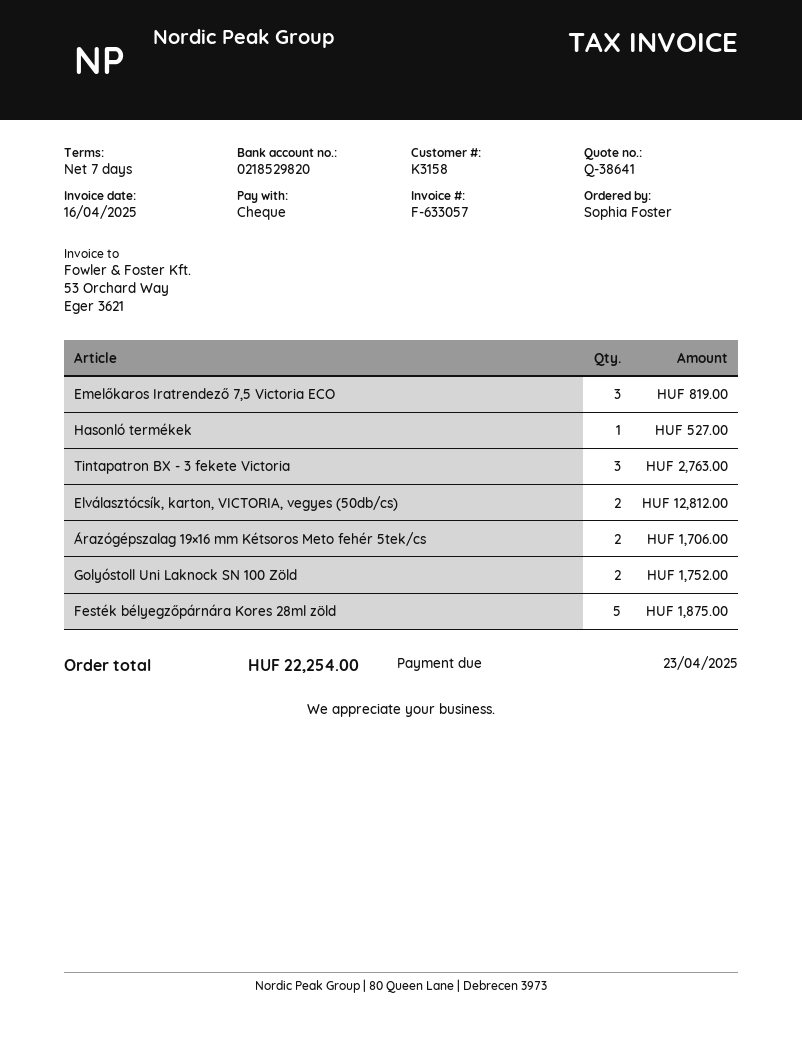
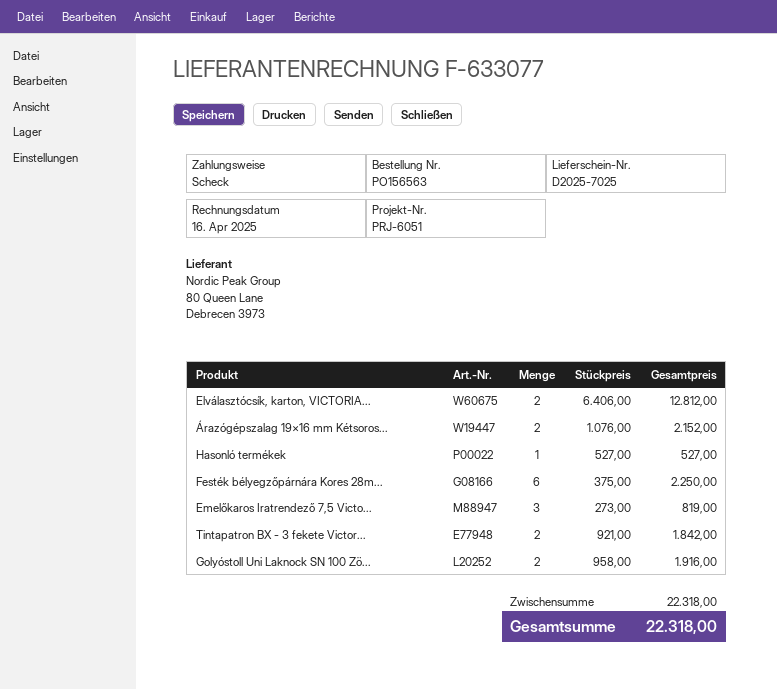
invoice number: F-633057 -> F-633077
Tintapatron BX - 3 fekete Victoria: 3 for 2763.00 -> 2 for 1842.00
Árazógépszalag 19×16 mm Kétsoros Meto fehér 5tek/cs: 2 for 1706.00 -> 2 for 2152.00
Golyóstoll Uni Laknock SN 100 Zöld: 2 for 1752.00 -> 2 for 1916.00
Festék bélyegzőpárnára Kores 28ml zöld: 5 for 1875.00 -> 6 for 2250.00
total: 22254.00 -> 22318.00

